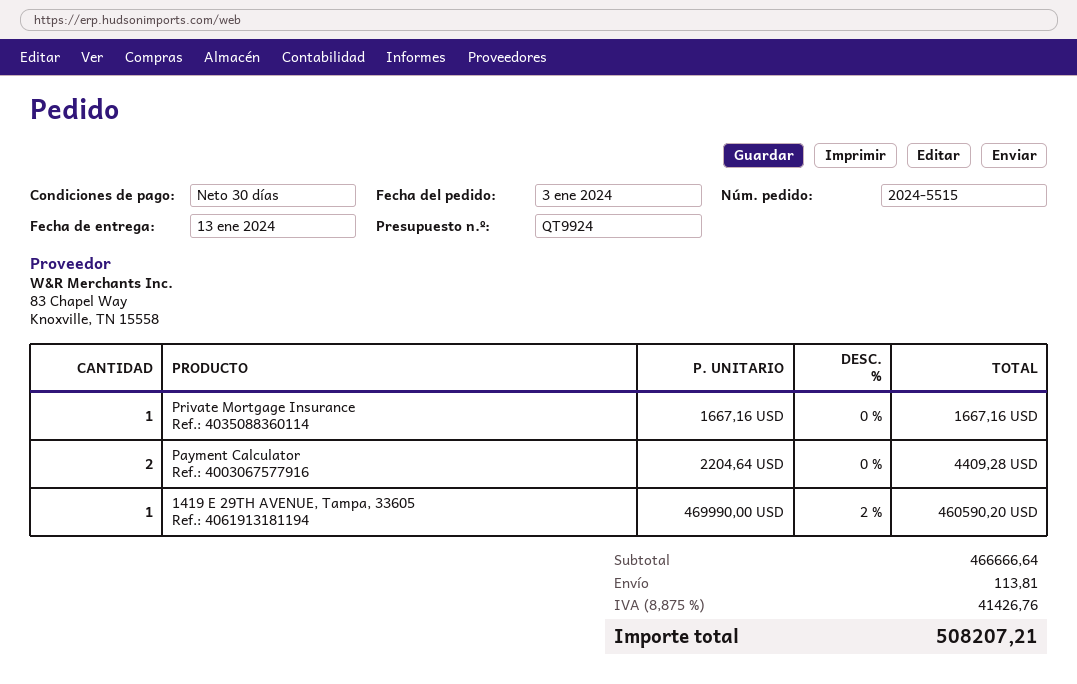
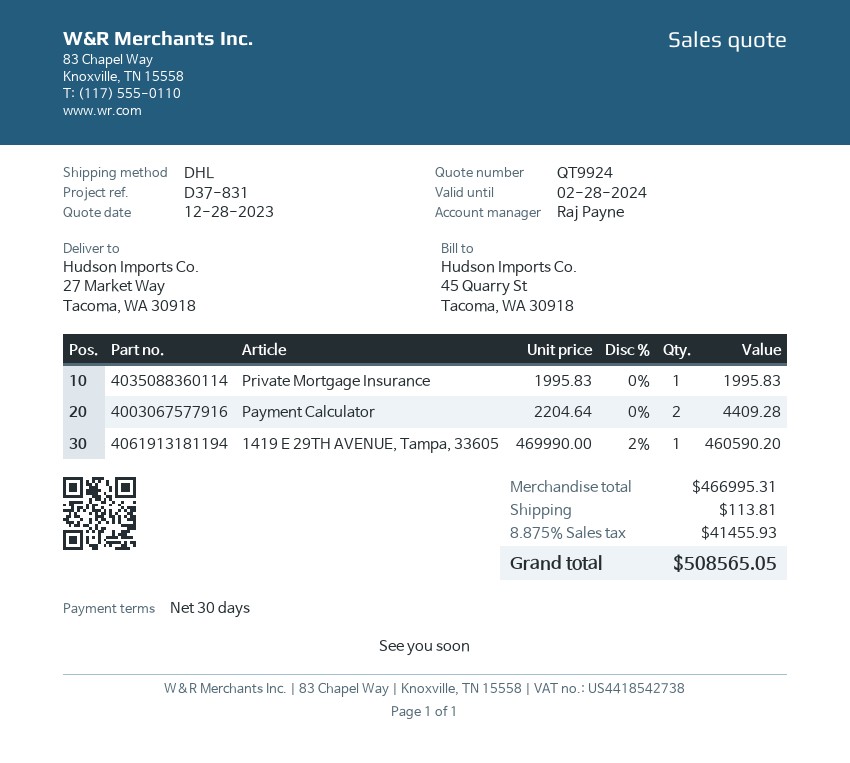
Private Mortgage Insurance: 1 x 1667.16 = 1667.16 -> 1 x 1995.83 = 1995.83
subtotal: 466666.64 -> 466995.31
tax: 8.875% = 41426.76 -> 8.875% = 41455.93
total: 508207.21 -> 508565.05

